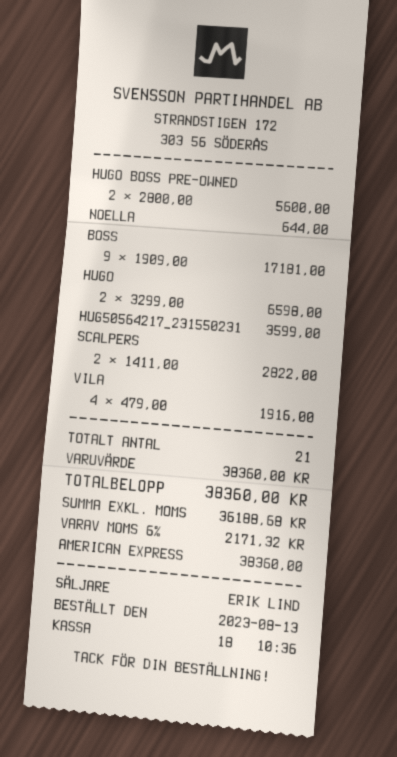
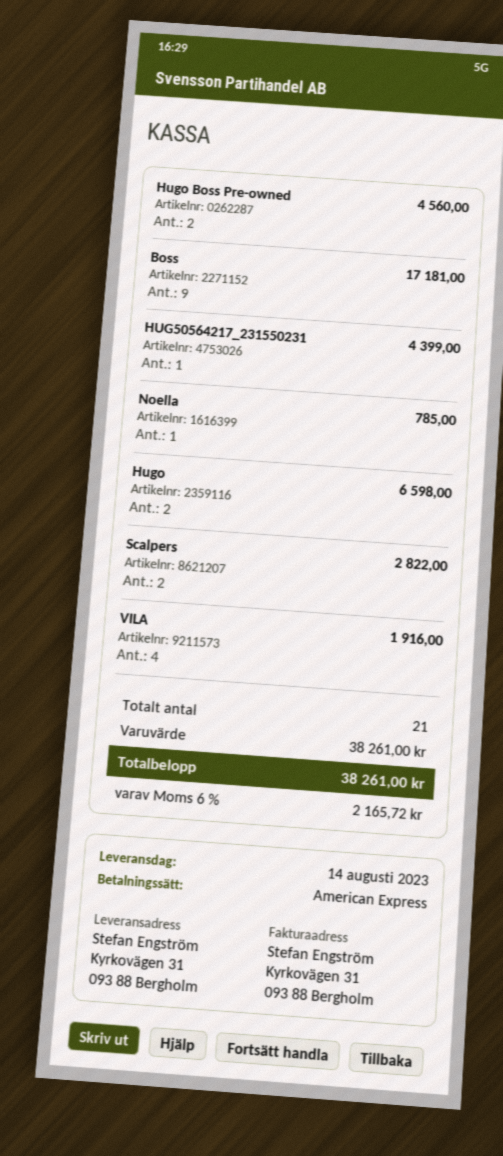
HUGO BOSS PRE-OWNED: 2 for 5600.00 -> 2 for 4560.00
NOELLA: 1 for 644.00 -> 1 for 785.00
HUG50564217_231550231: 1 for 3599.00 -> 1 for 4399.00
subtotal: 38360.00 -> 38261.00
tax: 6% = 2171.32 -> 6% = 2165.72
total: 38360.00 -> 38261.00

